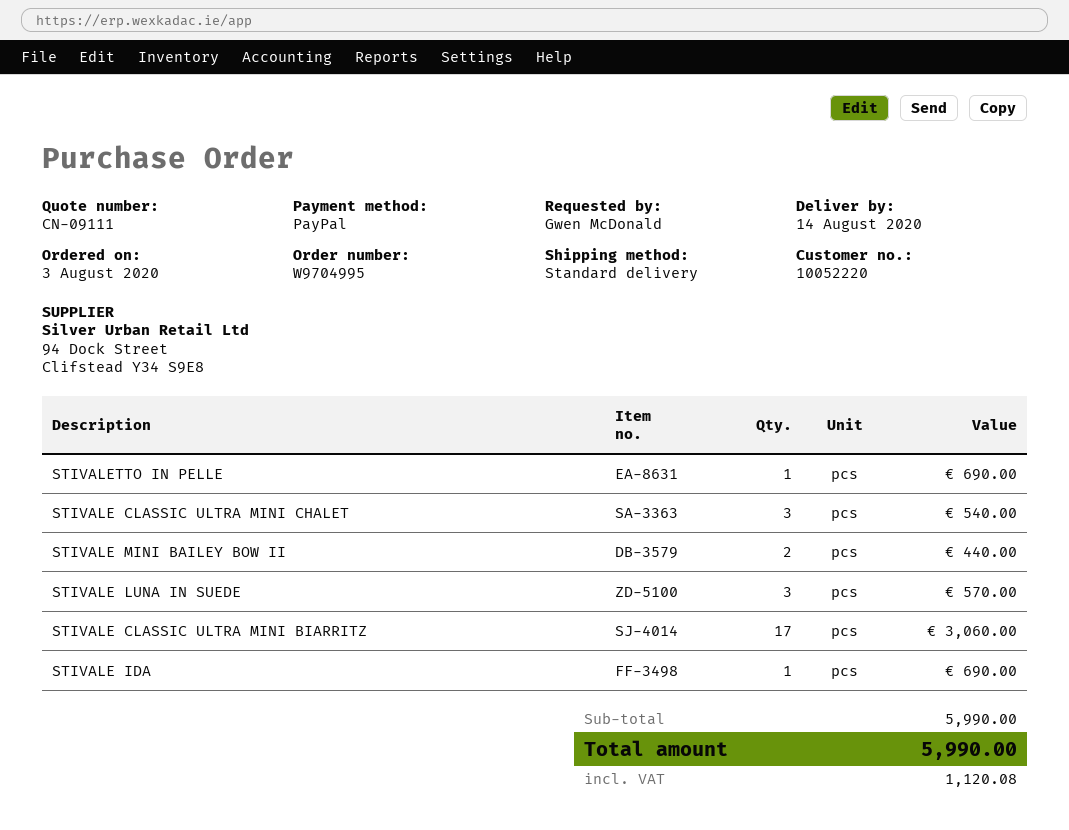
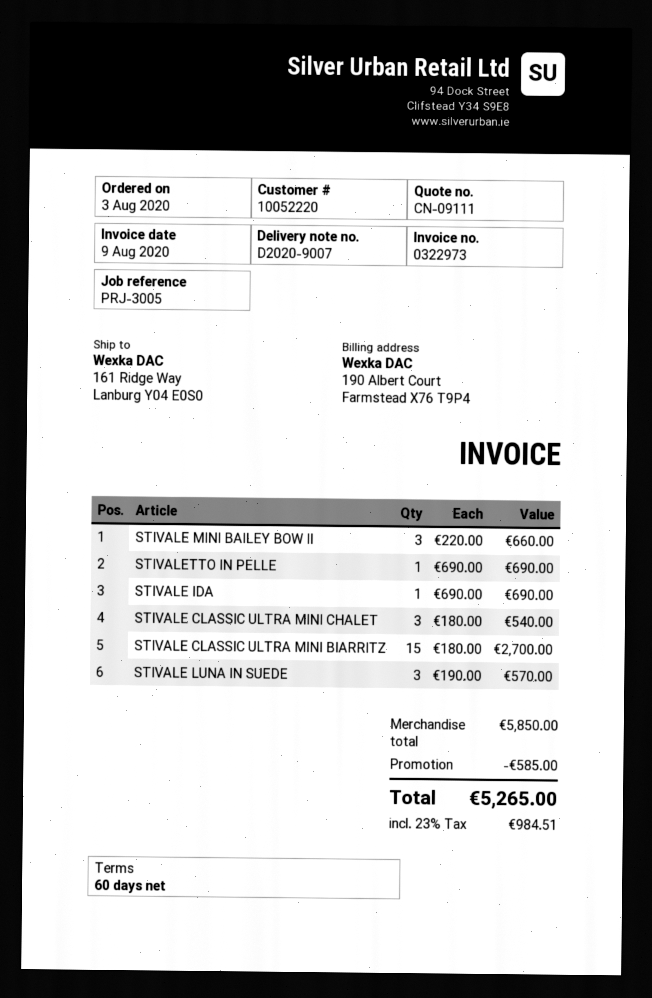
STIVALE MINI BAILEY BOW II: 2 for 440.00 -> 3 for 660.00
STIVALE CLASSIC ULTRA MINI BIARRITZ: 17 for 3060.00 -> 15 for 2700.00
subtotal: 5990.00 -> 5850.00
discount: none -> 585.00
tax: 1120.08 -> 984.51
total: 5990.00 -> 5265.00

